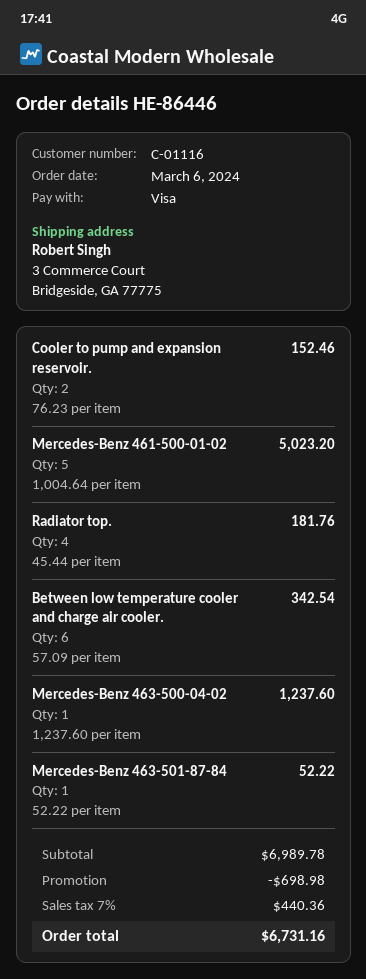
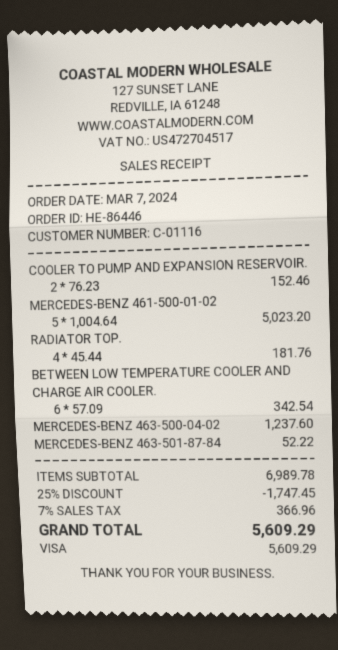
order date: 2024-03-06 -> 2024-03-07
discount: 698.98 -> 1747.45
tax: 7% = 440.36 -> 7% = 366.96
total: 6731.16 -> 5609.29

